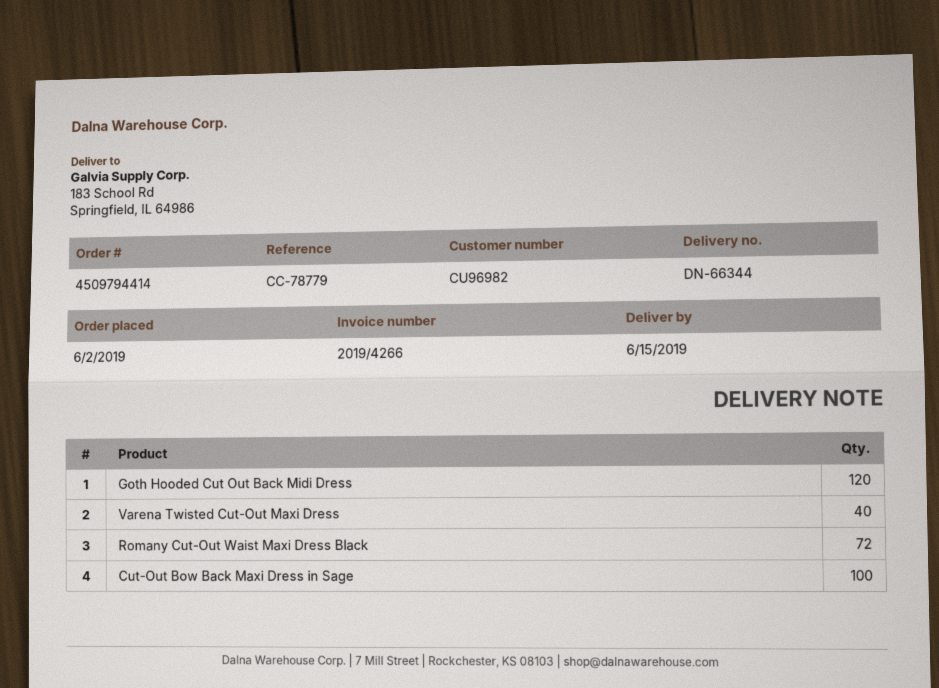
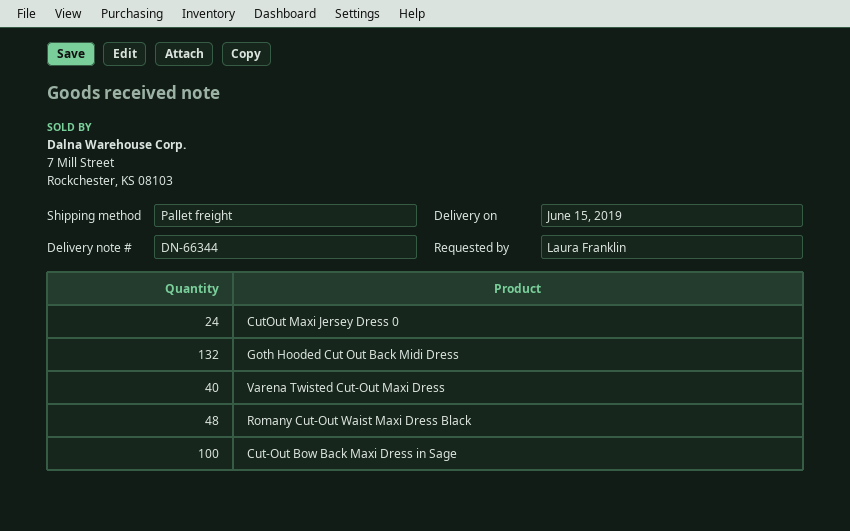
Goth Hooded Cut Out Back Midi Dress: 120 -> 132
Romany Cut-Out Waist Maxi Dress Black: 72 -> 48
CutOut Maxi Jersey Dress 0: none -> 24

